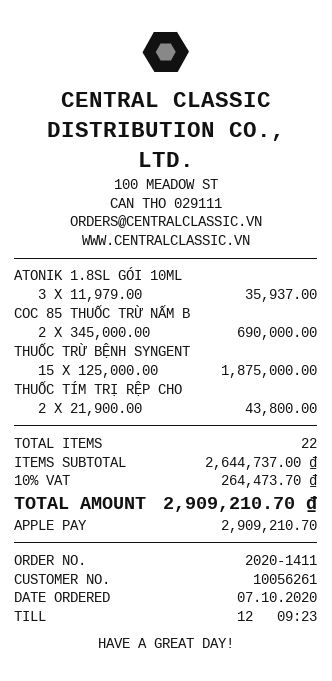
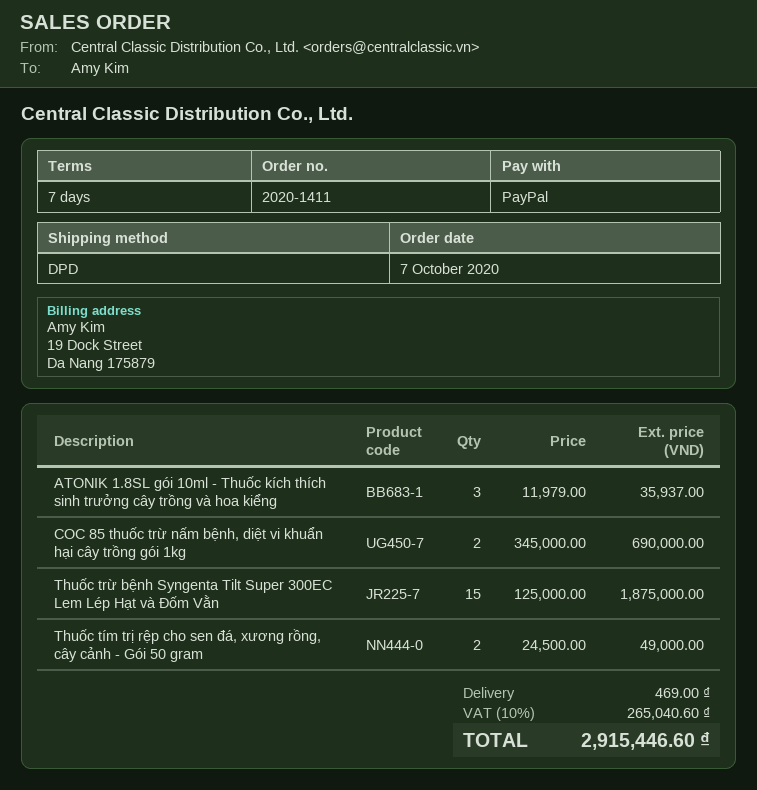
payment method: Apple Pay -> PayPal
THUỐC TÍM TRỊ RỆP CHO: 2 x 21900.00 = 43800.00 -> 2 x 24500.00 = 49000.00
shipping: none -> 469.00
tax: 10% = 264473.70 -> 10% = 265040.60
total: 2909210.70 -> 2915446.60

